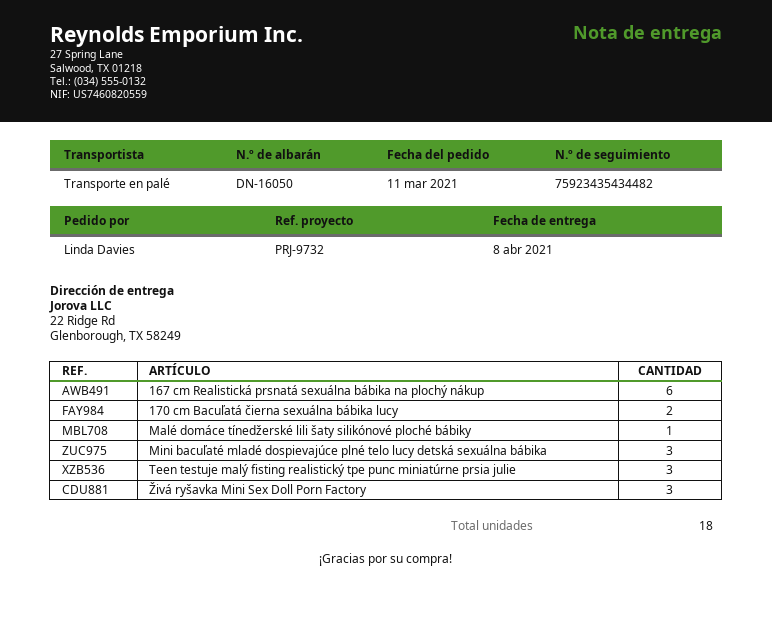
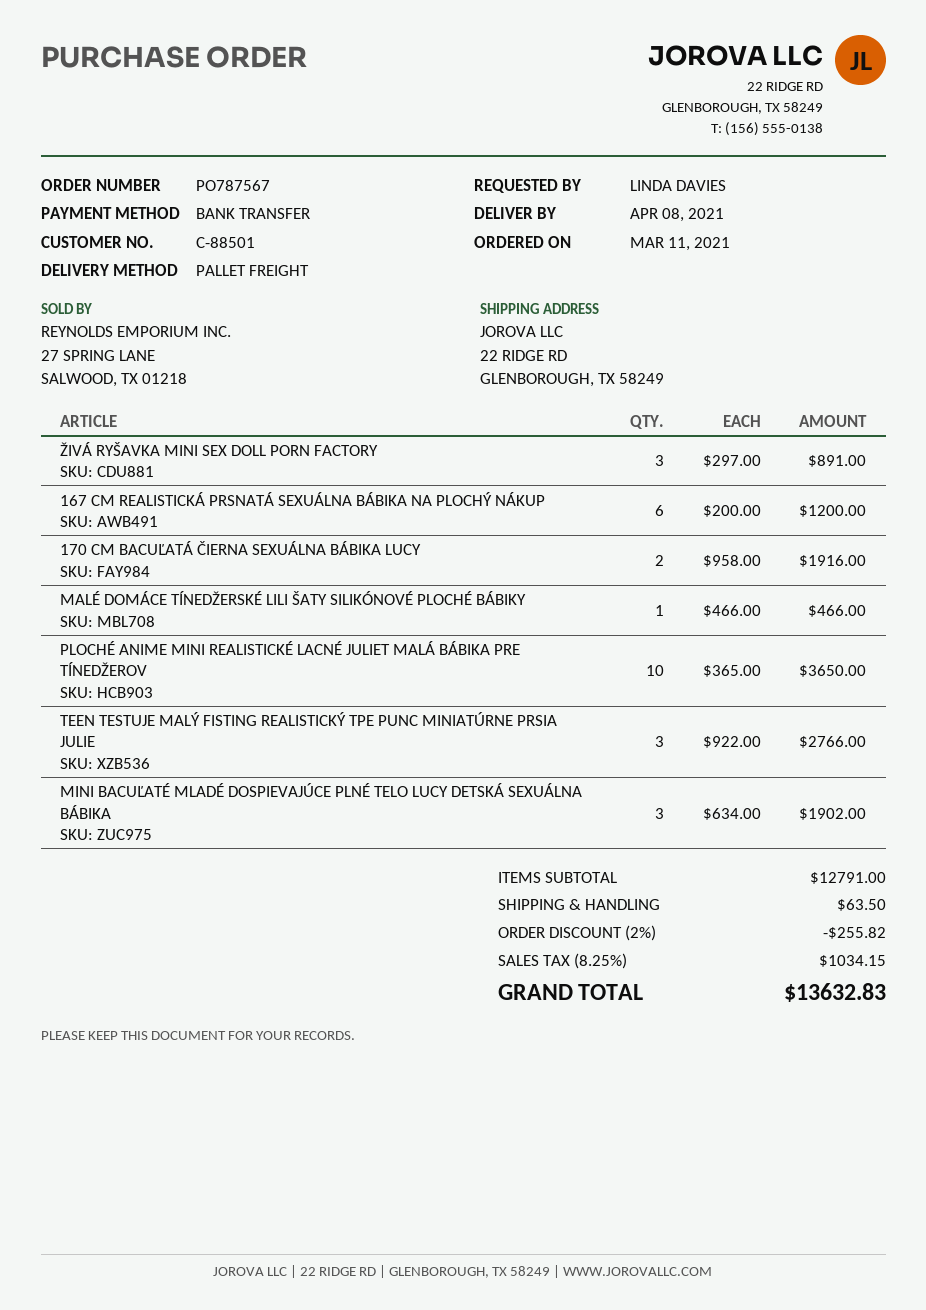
PLOCHÉ ANIME MINI REALISTICKÉ LACNÉ JULIET MALÁ BÁBIKA PRE TÍNEDŽEROV: none -> 10

